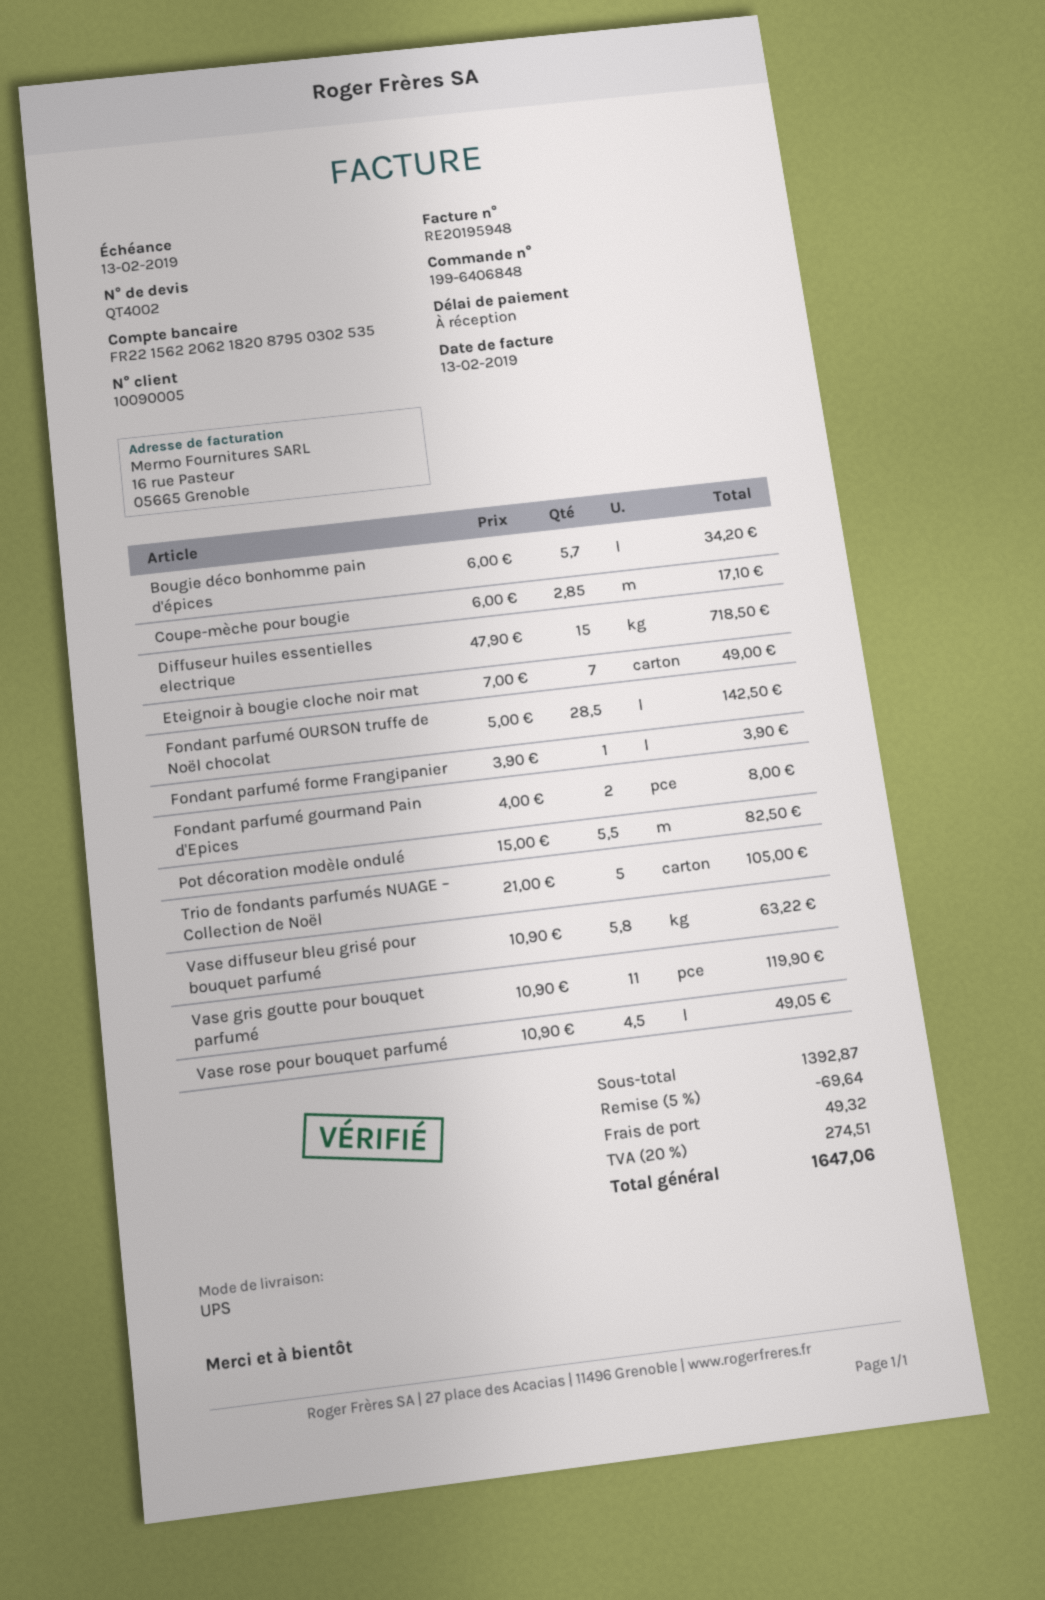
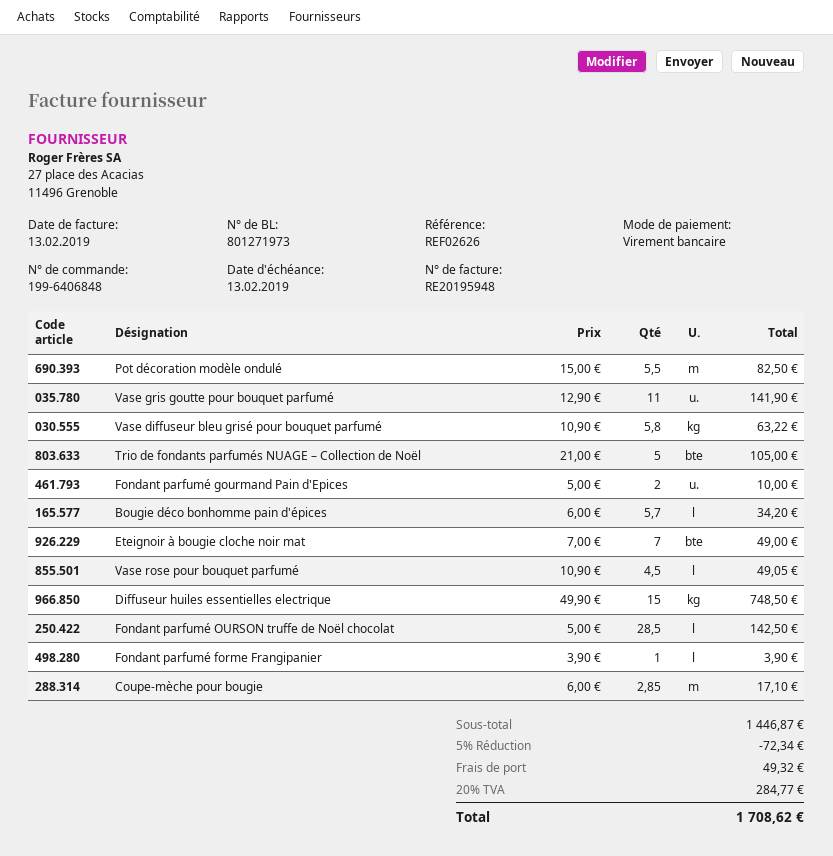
Diffuseur huiles essentielles electrique: 15 x 47.90 = 718.50 -> 15 x 49.90 = 748.50
Fondant parfumé gourmand Pain d'Epices: 2 x 4.00 = 8.00 -> 2 x 5.00 = 10.00
Vase gris goutte pour bouquet parfumé: 11 x 10.90 = 119.90 -> 11 x 12.90 = 141.90
subtotal: 1392.87 -> 1446.87
discount: 5% = 69.64 -> 5% = 72.34
tax: 20% = 274.51 -> 20% = 284.77
total: 1647.06 -> 1708.62

